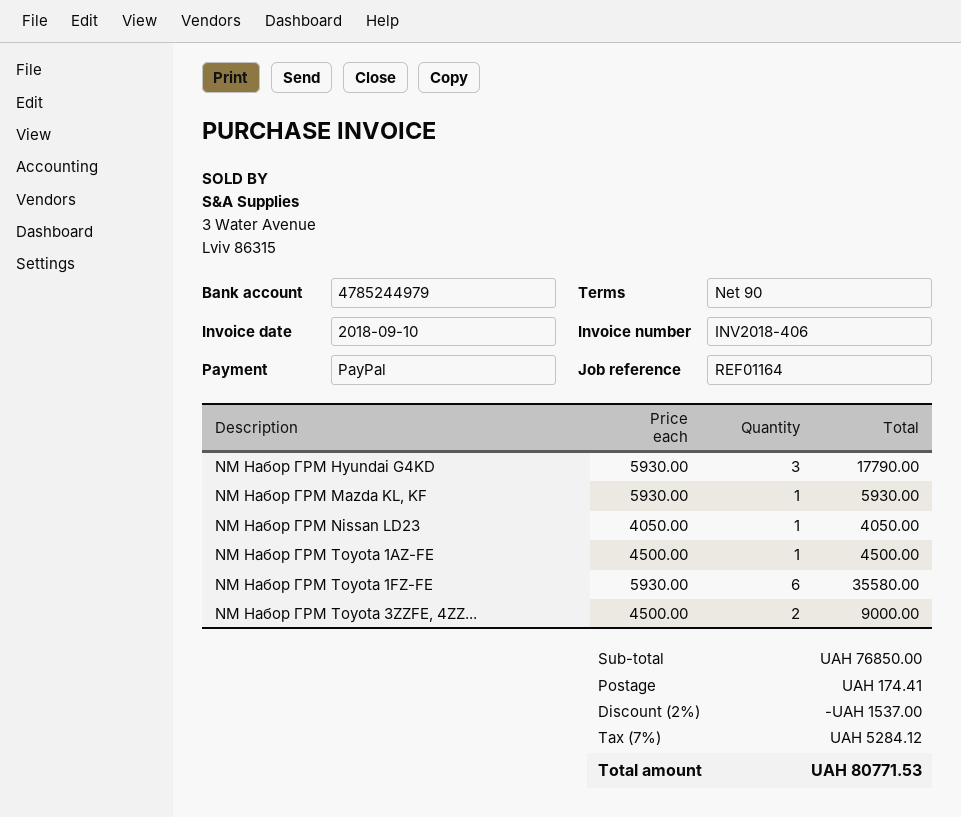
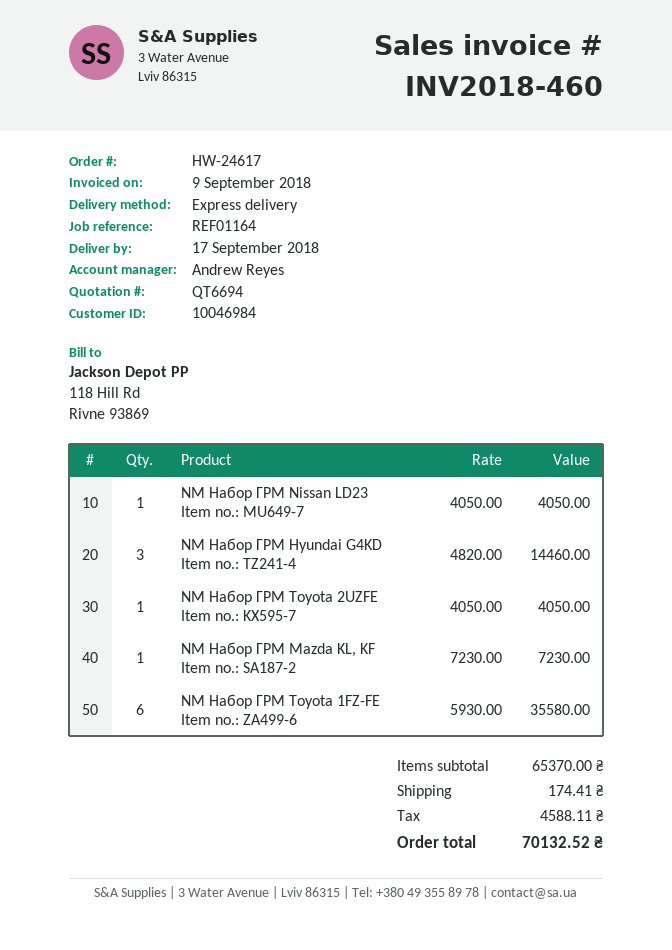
invoice number: INV2018-406 -> INV2018-460
invoice date: 2018-09-10 -> 2018-09-09
NM Набор ГРМ Hyundai G4KD: 3 x 5930.00 = 17790.00 -> 3 x 4820.00 = 14460.00
NM Набор ГРМ Mazda KL, KF: 1 x 5930.00 = 5930.00 -> 1 x 7230.00 = 7230.00
NM Набор ГРМ Toyota 1AZ-FE: 1 x 4500.00 = 4500.00 -> none
NM Набор ГРМ Toyota 3ZZFE, 4ZZ...: 2 x 4500.00 = 9000.00 -> none
NM Набор ГРМ Toyota 2UZFE: none -> 1 x 4050.00 = 4050.00
subtotal: 76850.00 -> 65370.00
discount: 2% = 1537.00 -> none
tax: 5284.12 -> 4588.11
total: 80771.53 -> 70132.52

